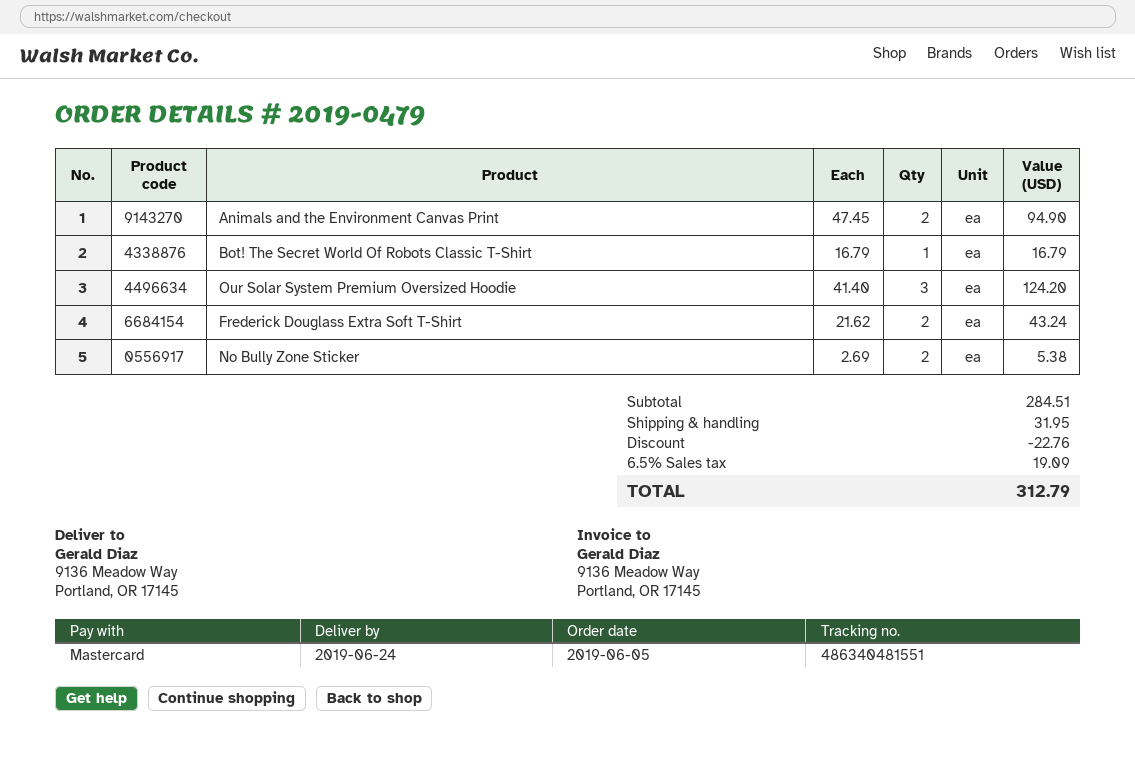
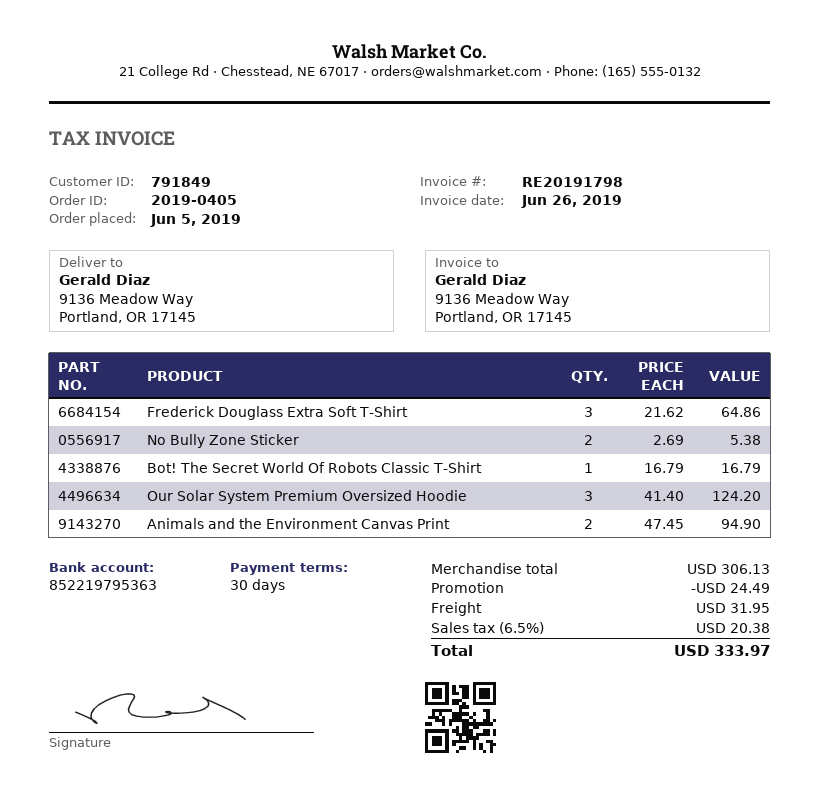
order number: 2019-0479 -> 2019-0405
Frederick Douglass Extra Soft T-Shirt: 2 x 21.62 = 43.24 -> 3 x 21.62 = 64.86
subtotal: 284.51 -> 306.13
discount: 22.76 -> 24.49
tax: 6.5% = 19.09 -> 6.5% = 20.38
total: 312.79 -> 333.97

